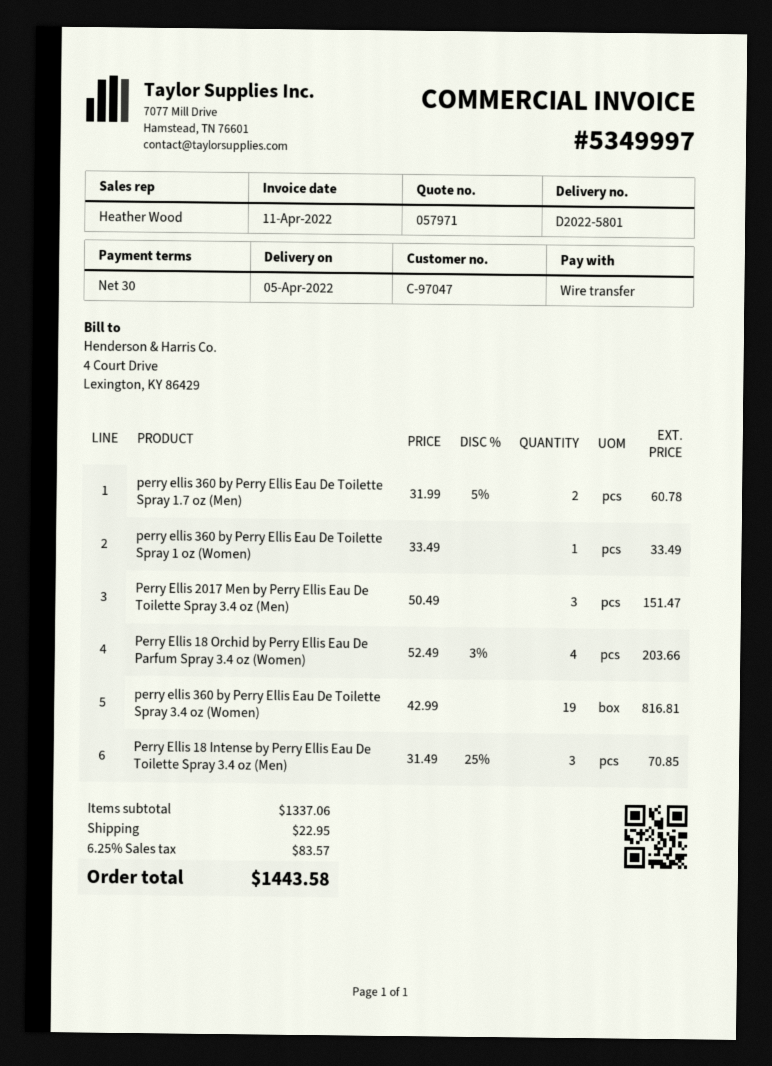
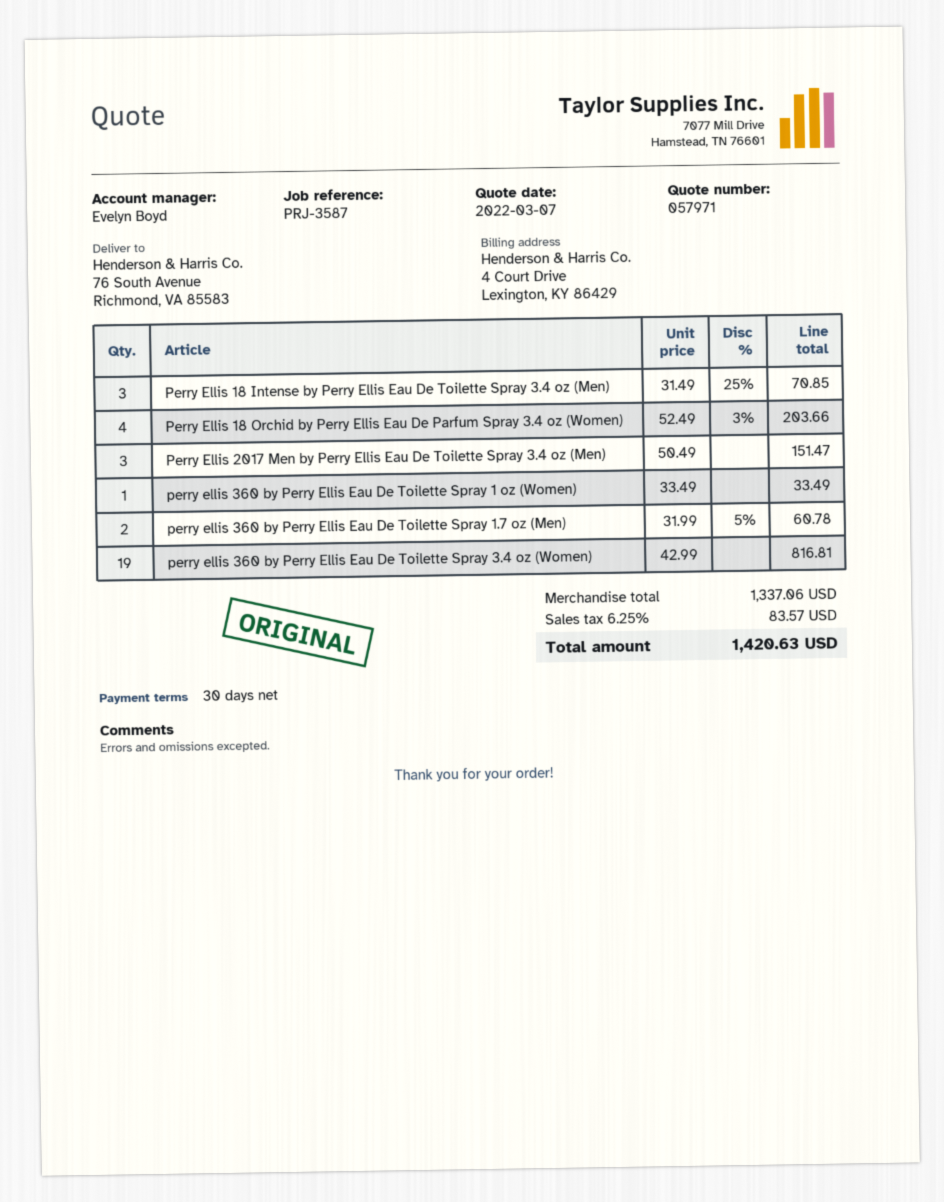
sales rep: Heather Wood -> Evelyn Boyd
shipping: 22.95 -> none
total: 1443.58 -> 1420.63

